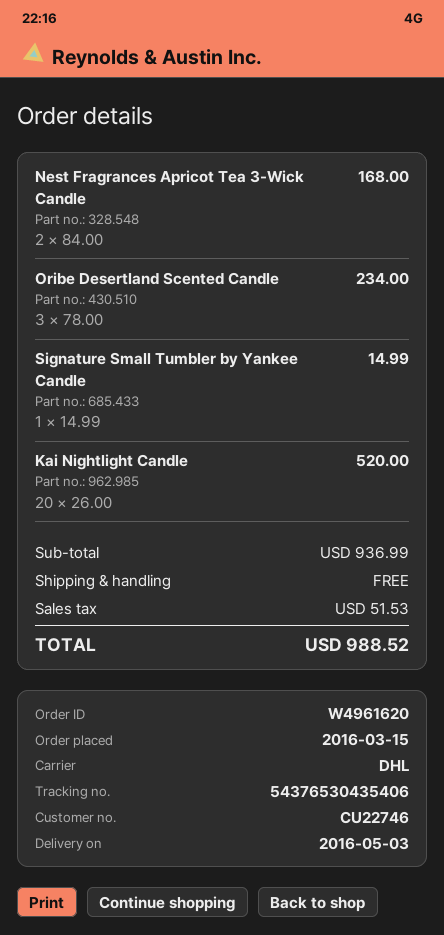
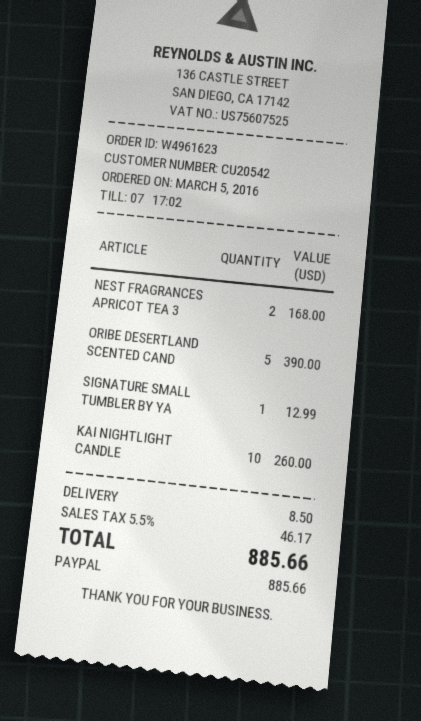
order number: W4961620 -> W4961623
order date: 2016-03-15 -> 2016-03-05
customer number: CU22746 -> CU20542
Oribe Desertland Scented Candle: 3 for 234.00 -> 5 for 390.00
Signature Small Tumbler by Yankee Candle: 1 for 14.99 -> 1 for 12.99
Kai Nightlight Candle: 20 for 520.00 -> 10 for 260.00
shipping: 0.00 -> 8.50
tax: 51.53 -> 46.17
total: 988.52 -> 885.66

